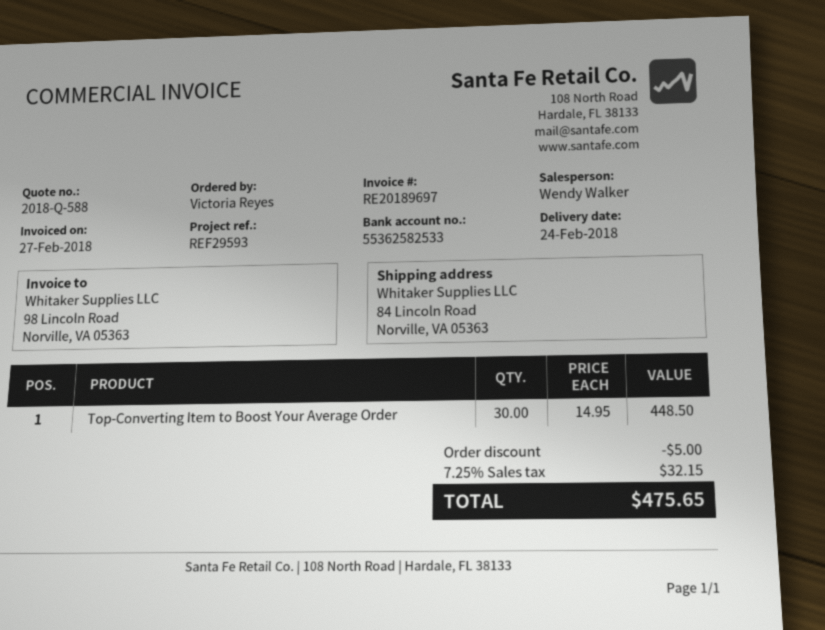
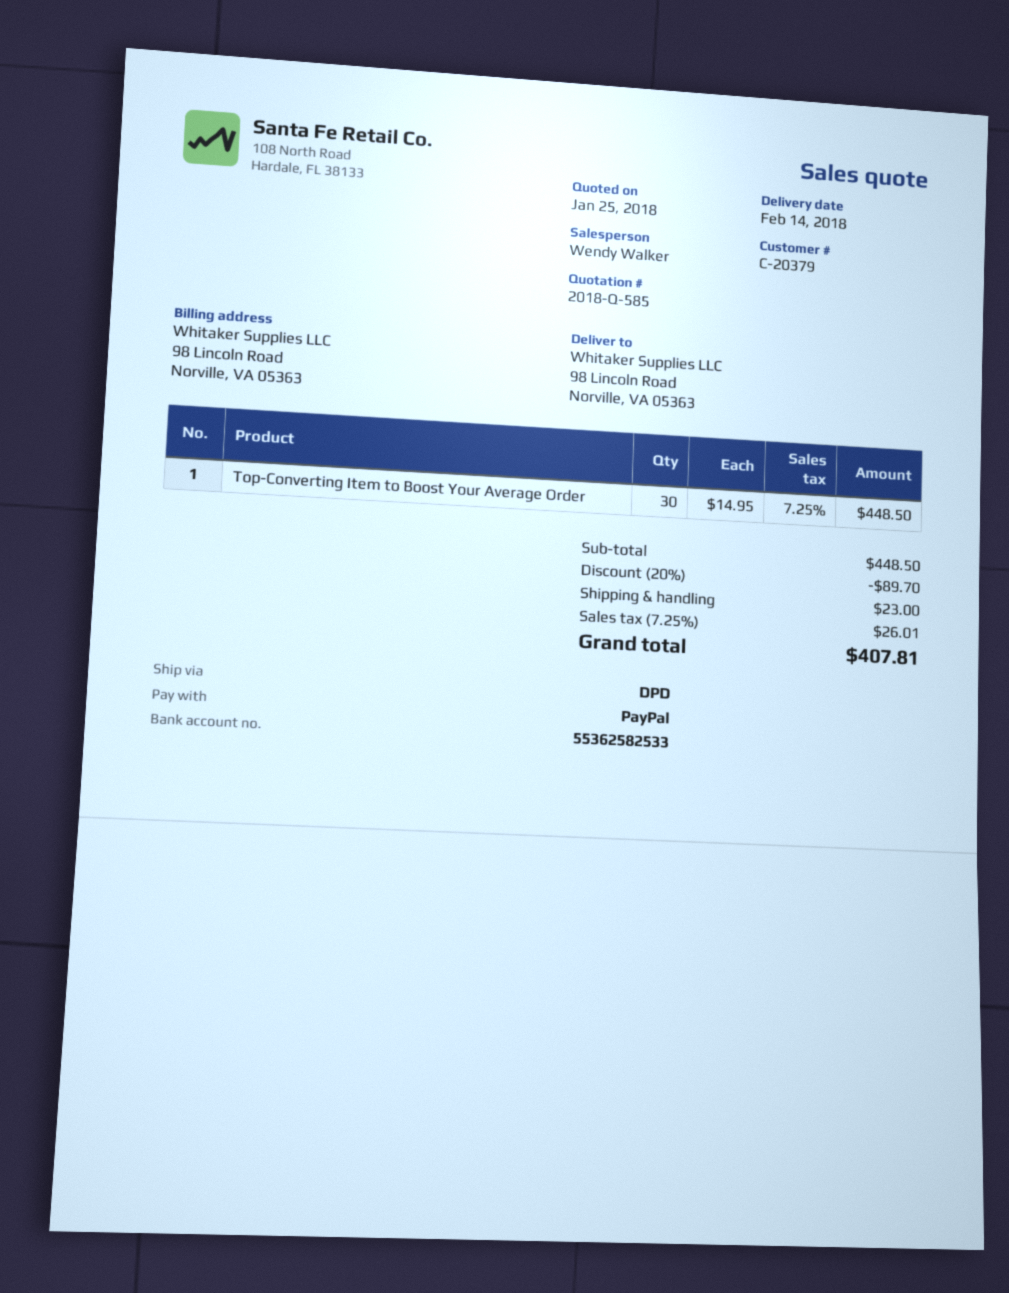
quote number: 2018-Q-588 -> 2018-Q-585
delivery date: 2018-02-24 -> 2018-02-14
ship to: 84 Lincoln Road, Norville, VA 05363 -> 98 Lincoln Road, Norville, VA 05363
discount: 5.00 -> 89.70
shipping: none -> 23.00
tax: 7.25% = 32.15 -> 7.25% = 26.01
total: 475.65 -> 407.81

